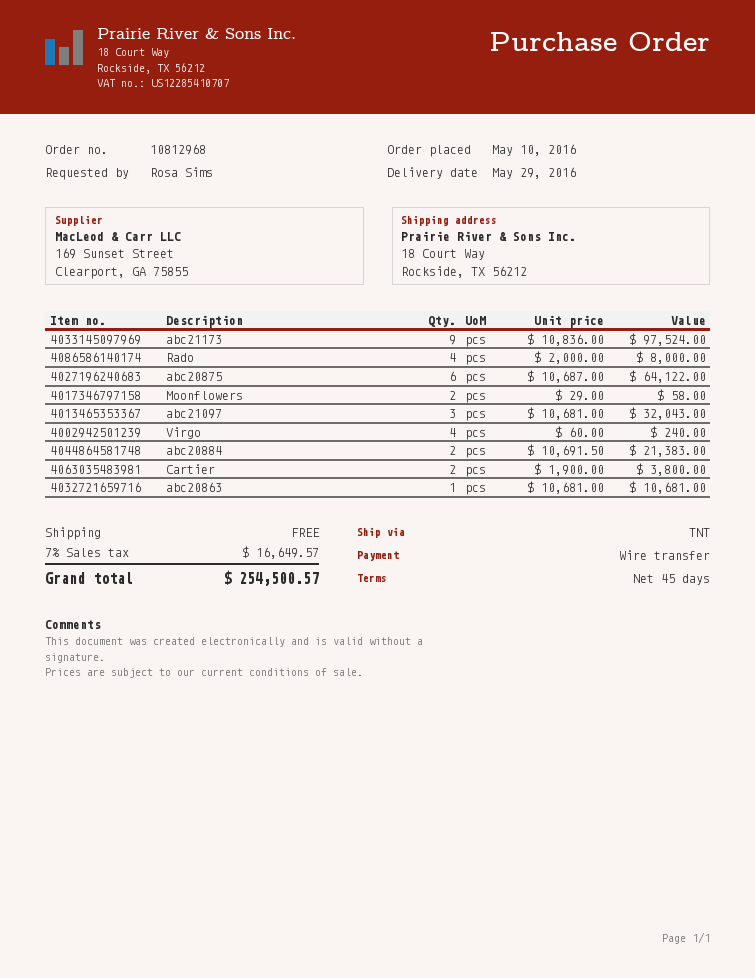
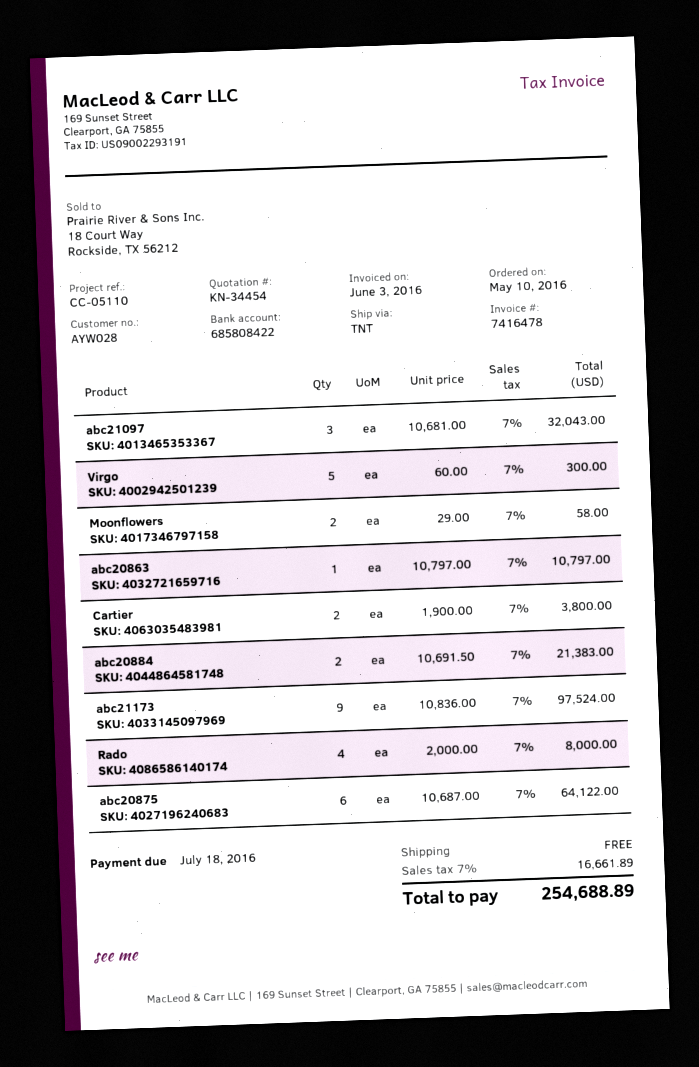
Virgo: 4 x 60.00 = 240.00 -> 5 x 60.00 = 300.00
abc20863: 1 x 10681.00 = 10681.00 -> 1 x 10797.00 = 10797.00
tax: 7% = 16649.57 -> 7% = 16661.89
total: 254500.57 -> 254688.89

